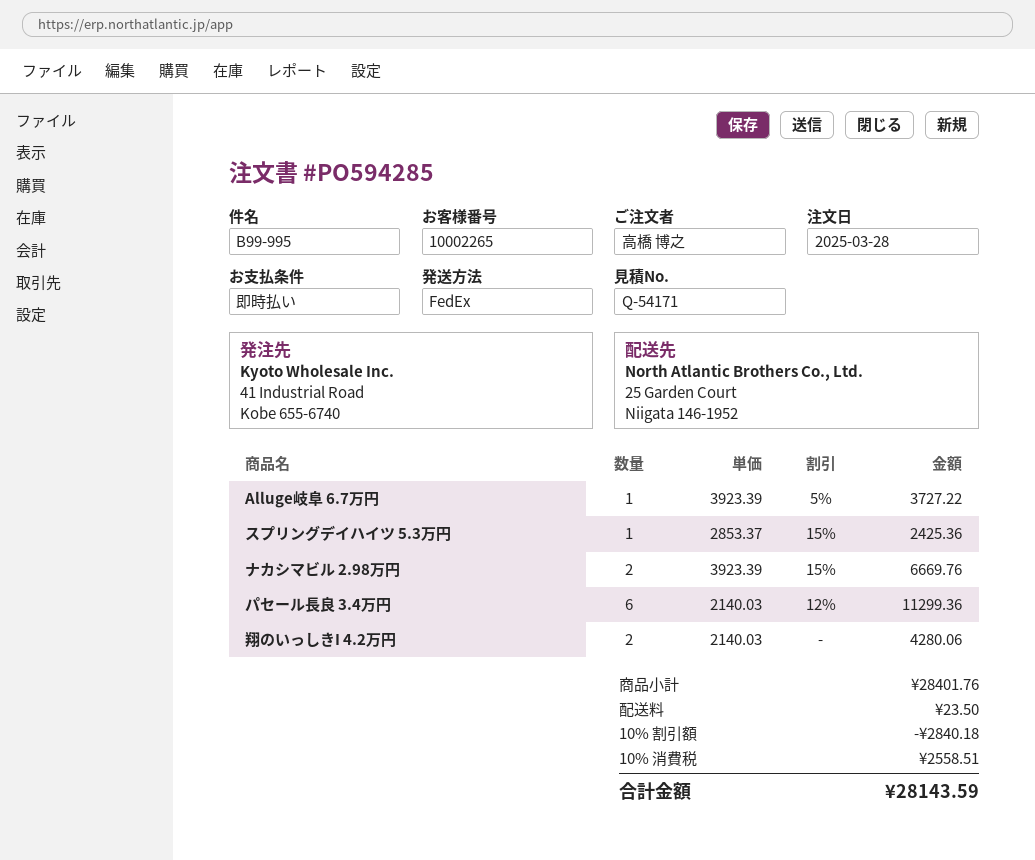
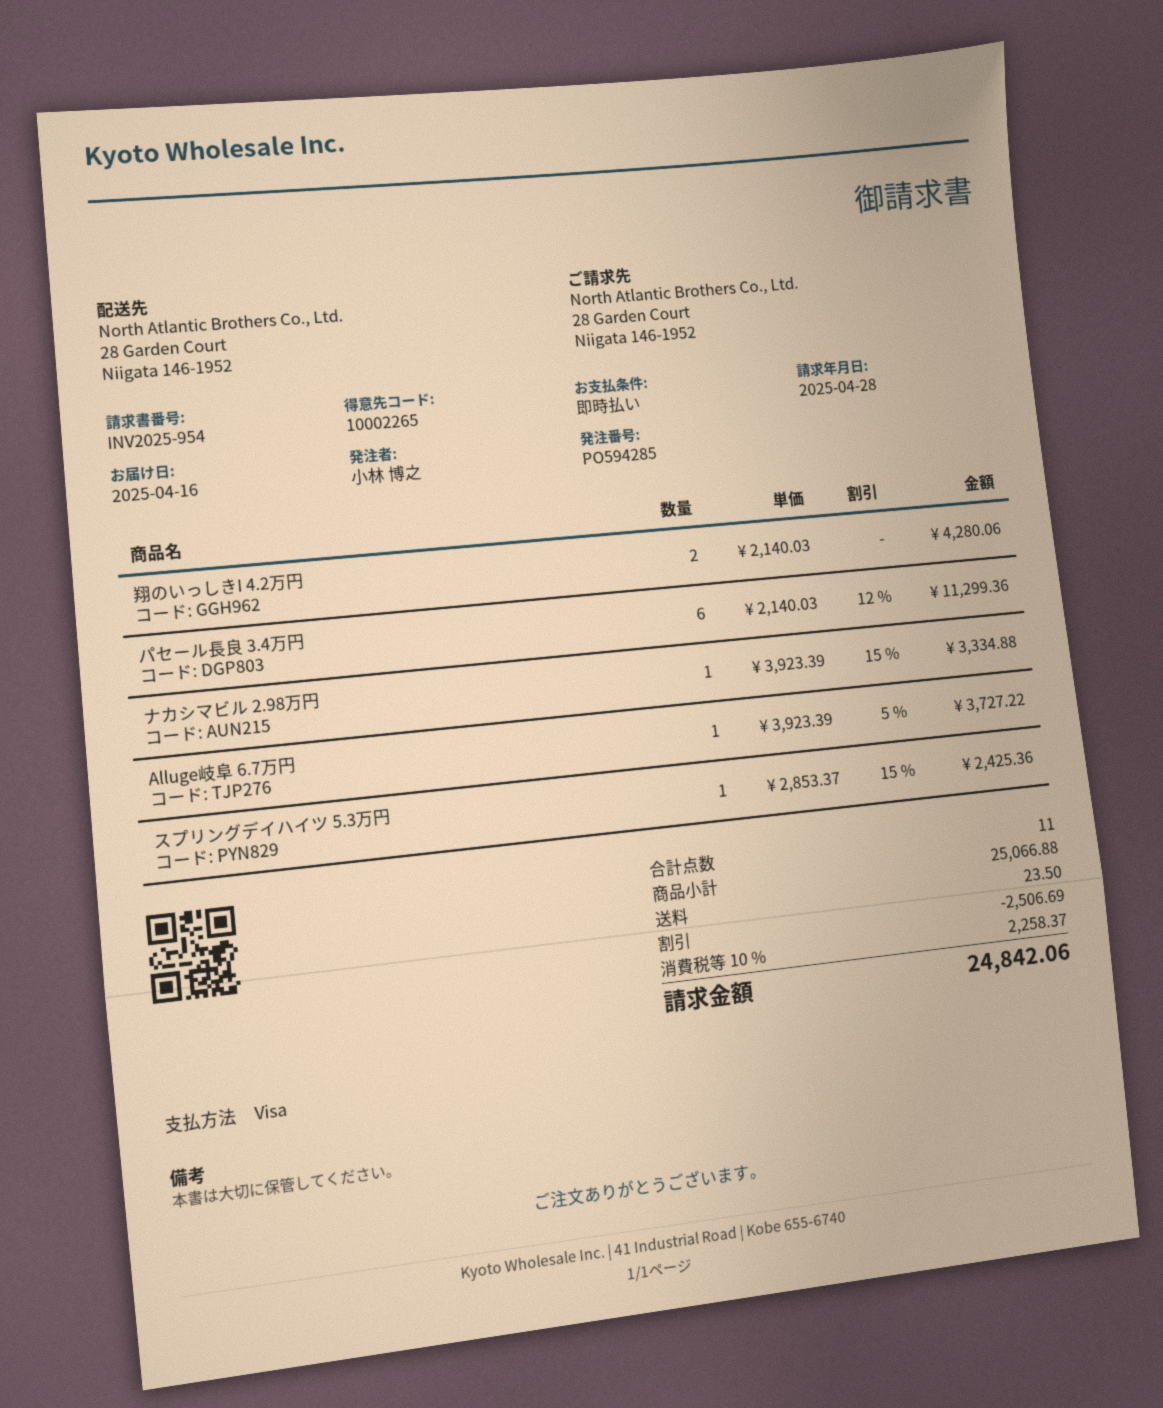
ordered by: 高橋 博之 -> 小林 博之
ship to: 25 Garden Court, Niigata 146-1952 -> 28 Garden Court, Niigata 146-1952
ナカシマビル 2.98万円: 2 x 3923.39 - 15% = 6669.76 -> 1 x 3923.39 - 15% = 3334.88
subtotal: 28401.76 -> 25066.88
discount: 2840.18 -> 2506.69
tax: 10% = 2558.51 -> 10% = 2258.37
total: 28143.59 -> 24842.06

